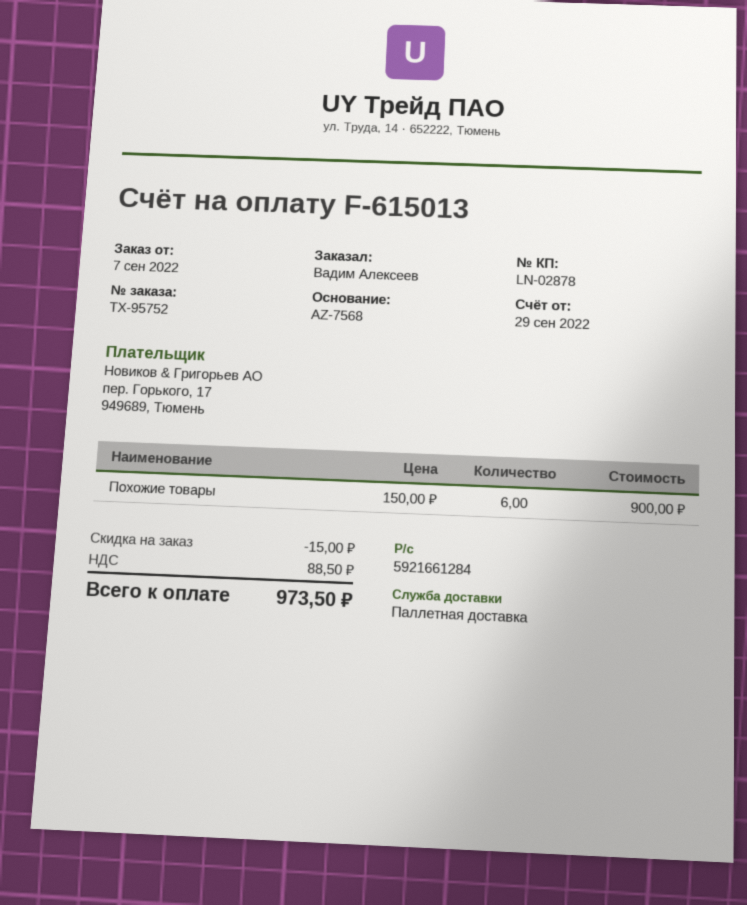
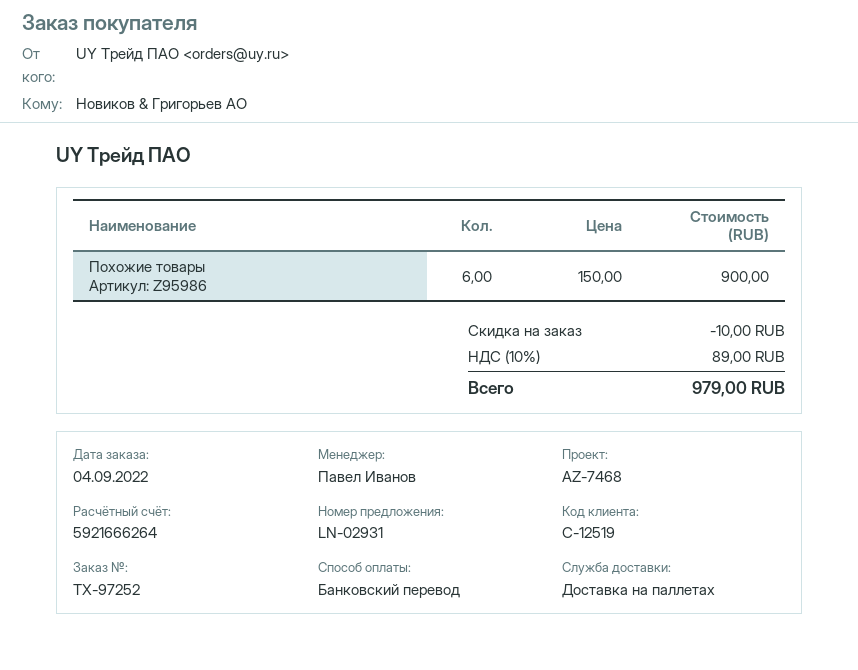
quote number: LN-02878 -> LN-02931
order number: TX-95752 -> TX-97252
order date: 2022-09-07 -> 2022-09-04
reference: AZ-7568 -> AZ-7468
bank account: 5921661284 -> 5921666264
discount: 15.00 -> 10.00
tax: 88.50 -> 89.00
total: 973.50 -> 979.00

